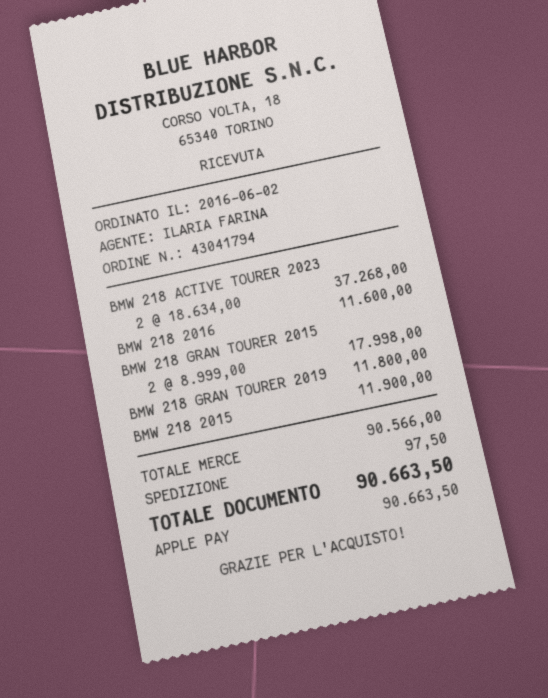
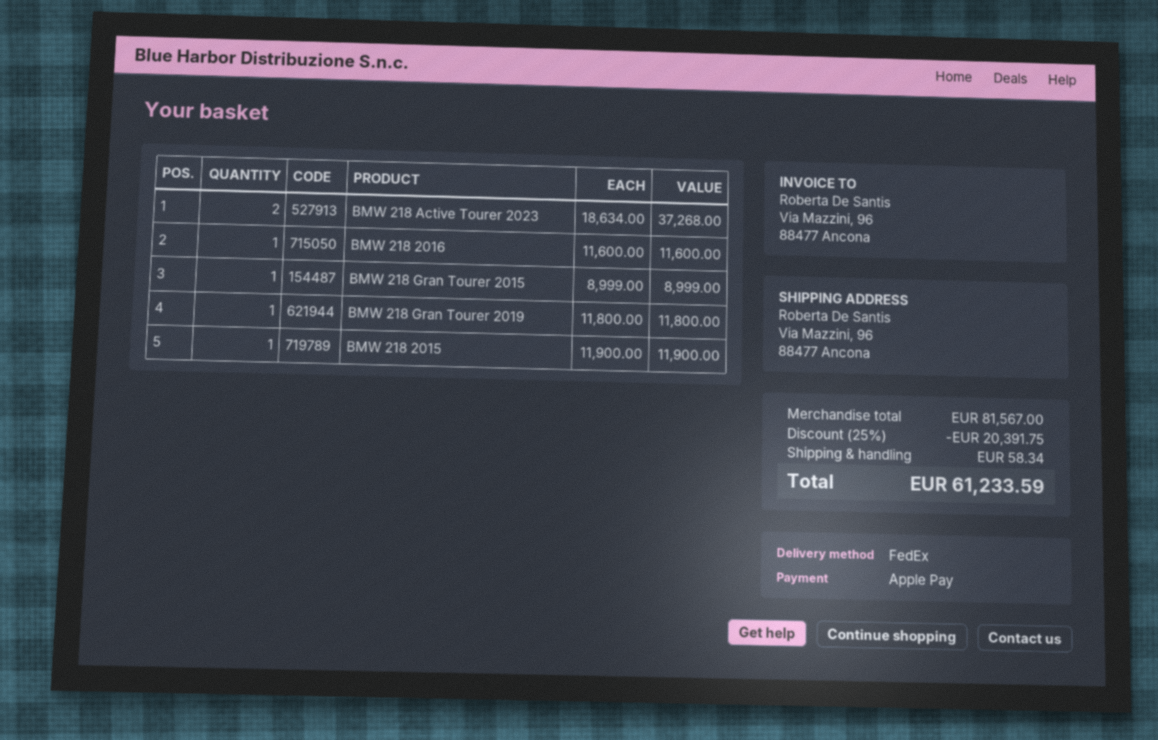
BMW 218 GRAN TOURER 2015: 2 x 8999.00 = 17998.00 -> 1 x 8999.00 = 8999.00
subtotal: 90566.00 -> 81567.00
discount: none -> 25% = 20391.75
shipping: 97.50 -> 58.34
total: 90663.50 -> 61233.59

